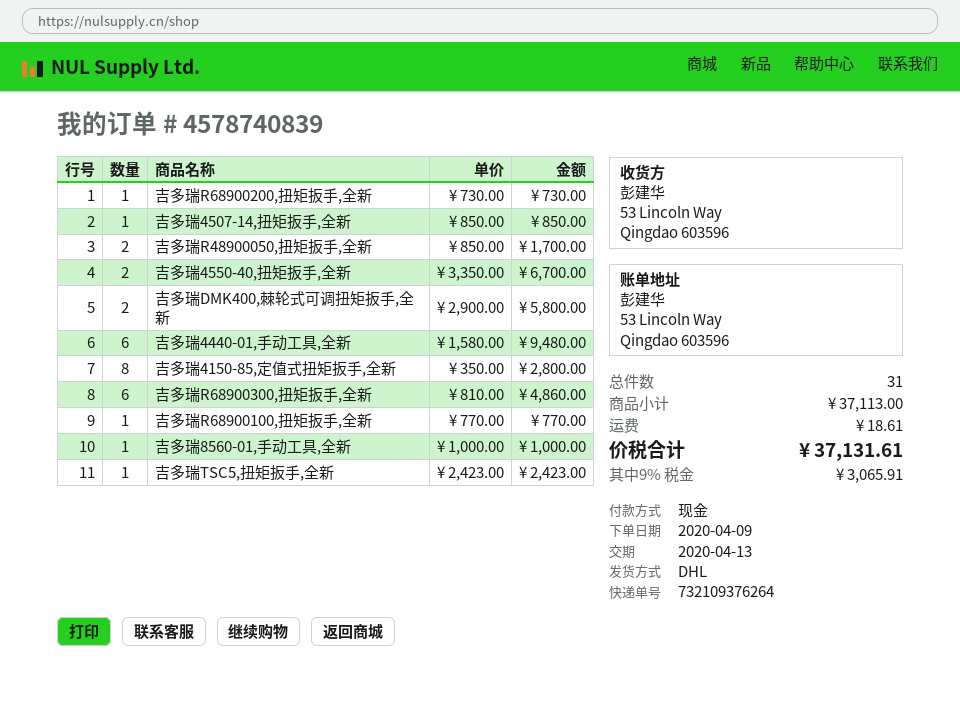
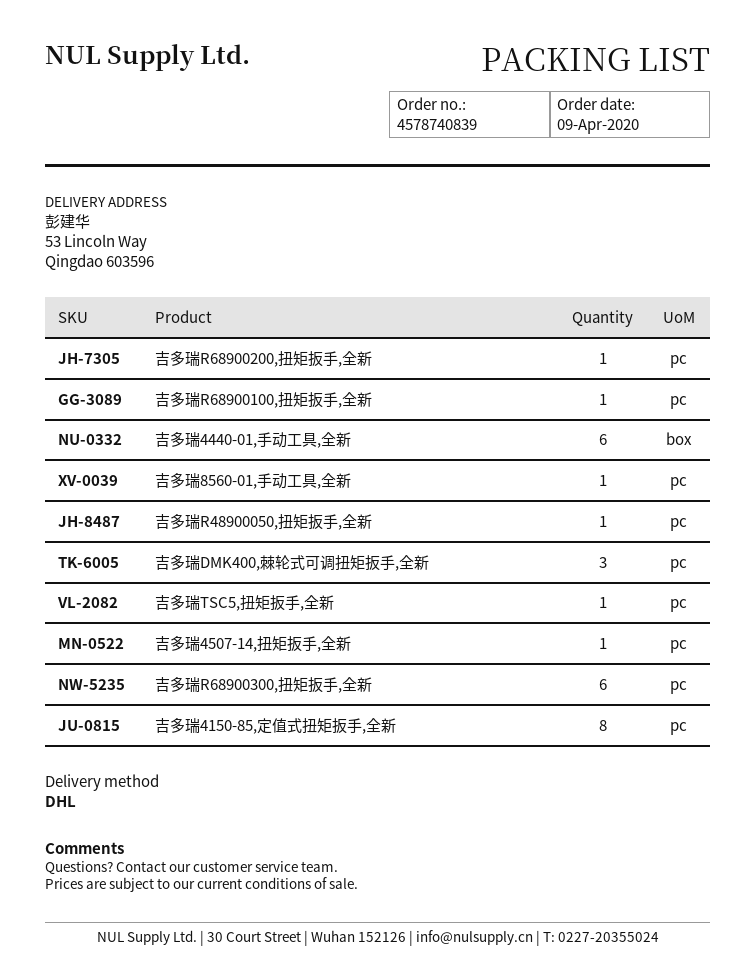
吉多瑞R48900050,扭矩扳手,全新: 2 -> 1
吉多瑞4550-40,扭矩扳手,全新: 2 -> none
吉多瑞DMK400,棘轮式可调扭矩扳手,全新: 2 -> 3

